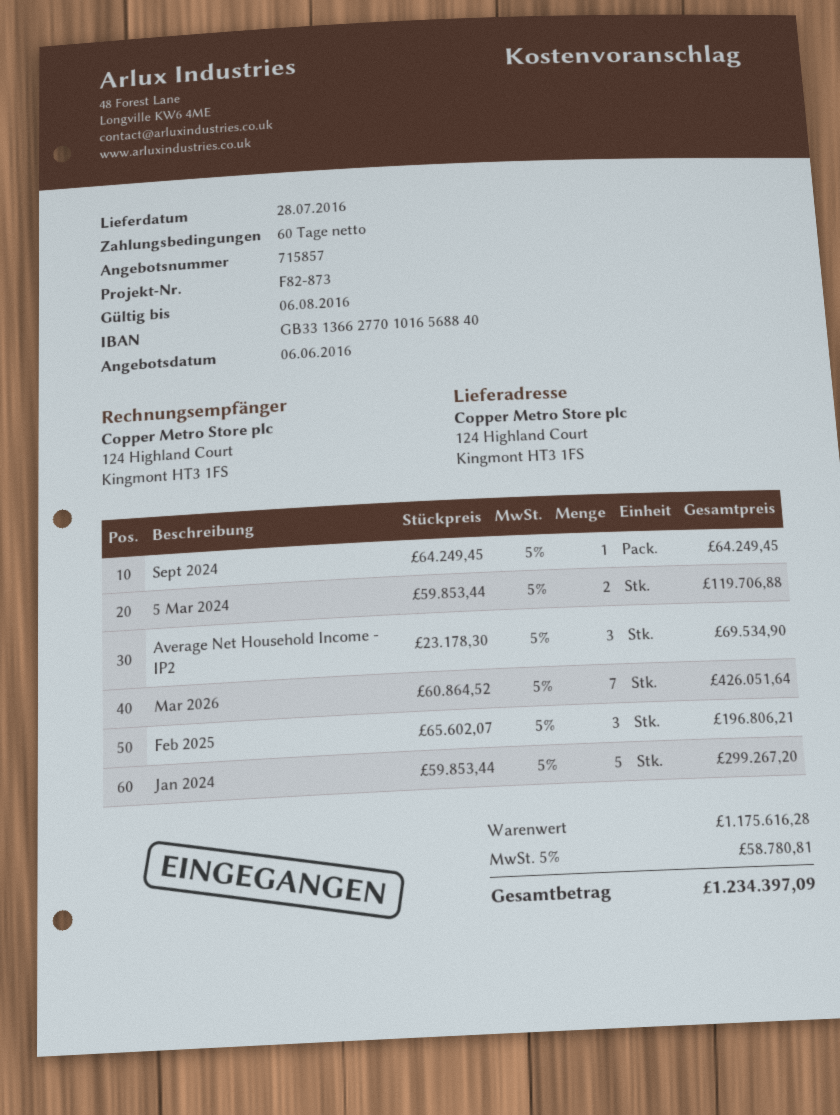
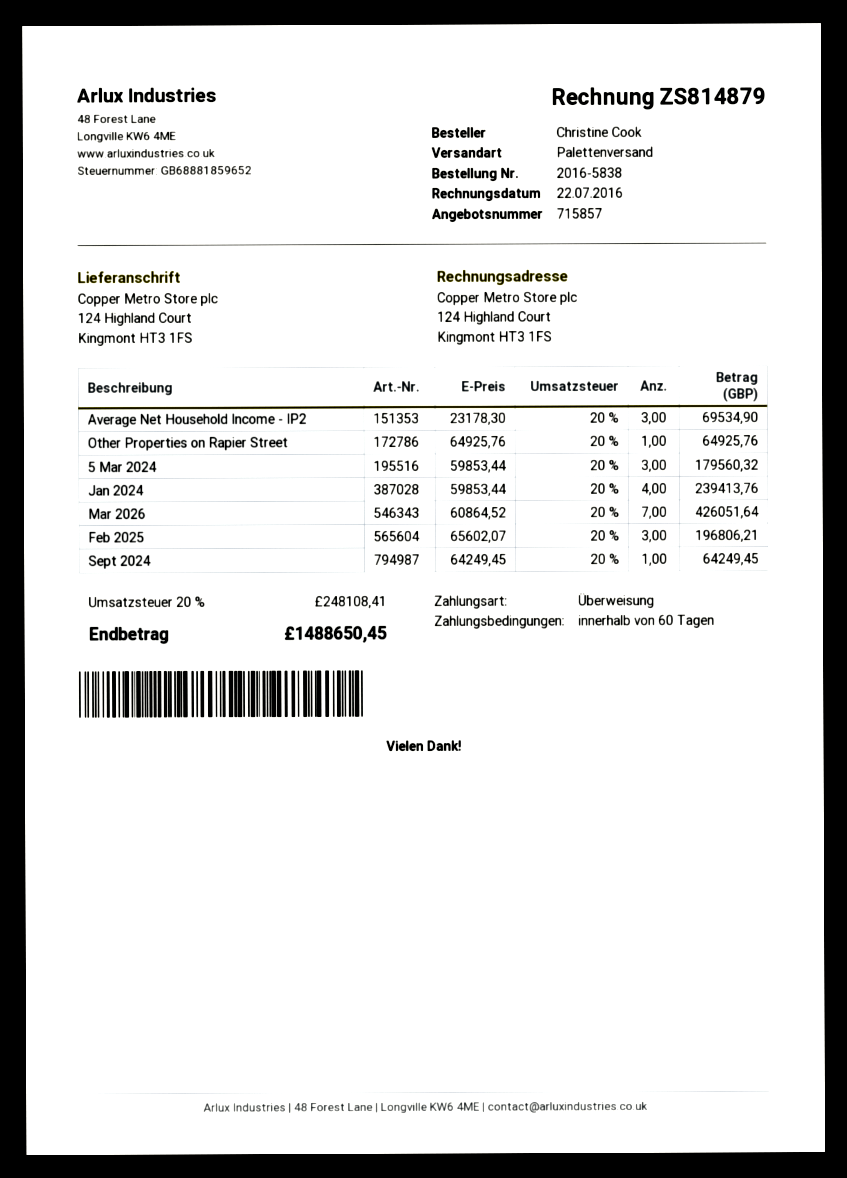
5 Mar 2024: 2 x 59853.44 = 119706.88 -> 3 x 59853.44 = 179560.32
Jan 2024: 5 x 59853.44 = 299267.20 -> 4 x 59853.44 = 239413.76
Other Properties on Rapier Street: none -> 1 x 64925.76 = 64925.76
tax: 5% = 58780.81 -> 20% = 248108.41
total: 1234397.09 -> 1488650.45

